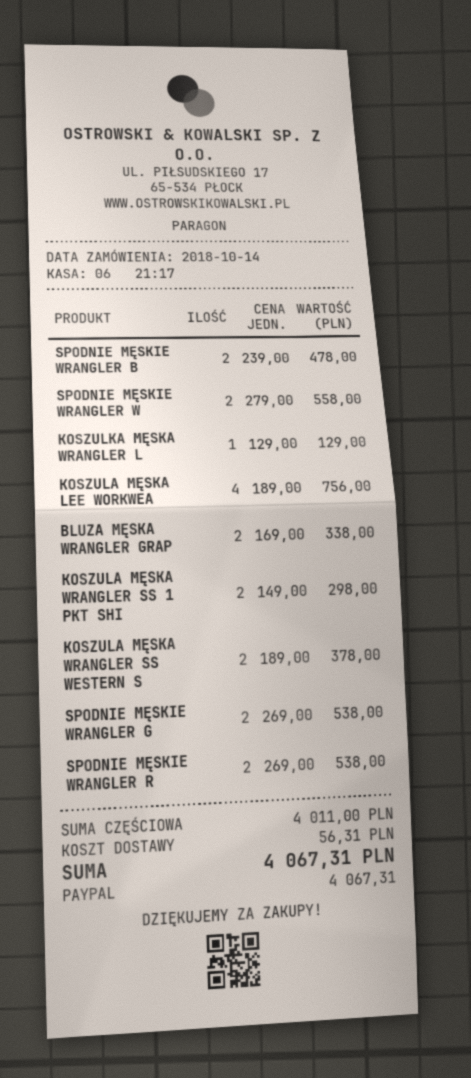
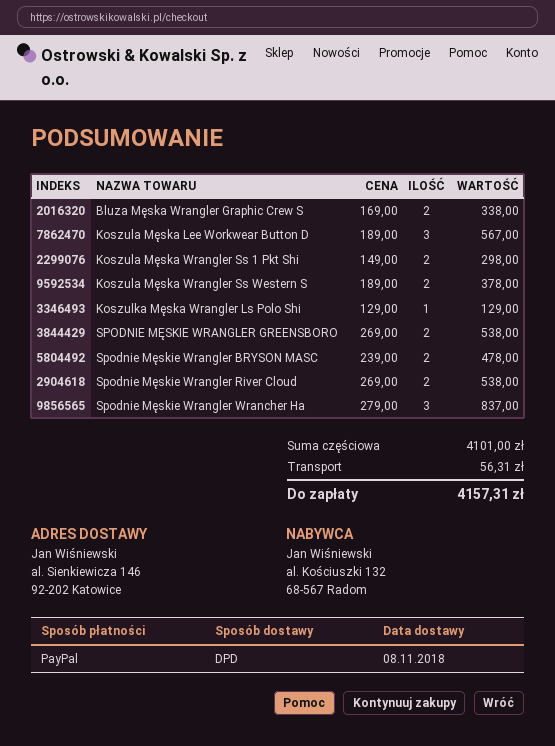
SPODNIE MĘSKIE WRANGLER W: 2 x 279.00 = 558.00 -> 3 x 279.00 = 837.00
KOSZULA MĘSKA LEE WORKWEA: 4 x 189.00 = 756.00 -> 3 x 189.00 = 567.00
subtotal: 4011.00 -> 4101.00
total: 4067.31 -> 4157.31

